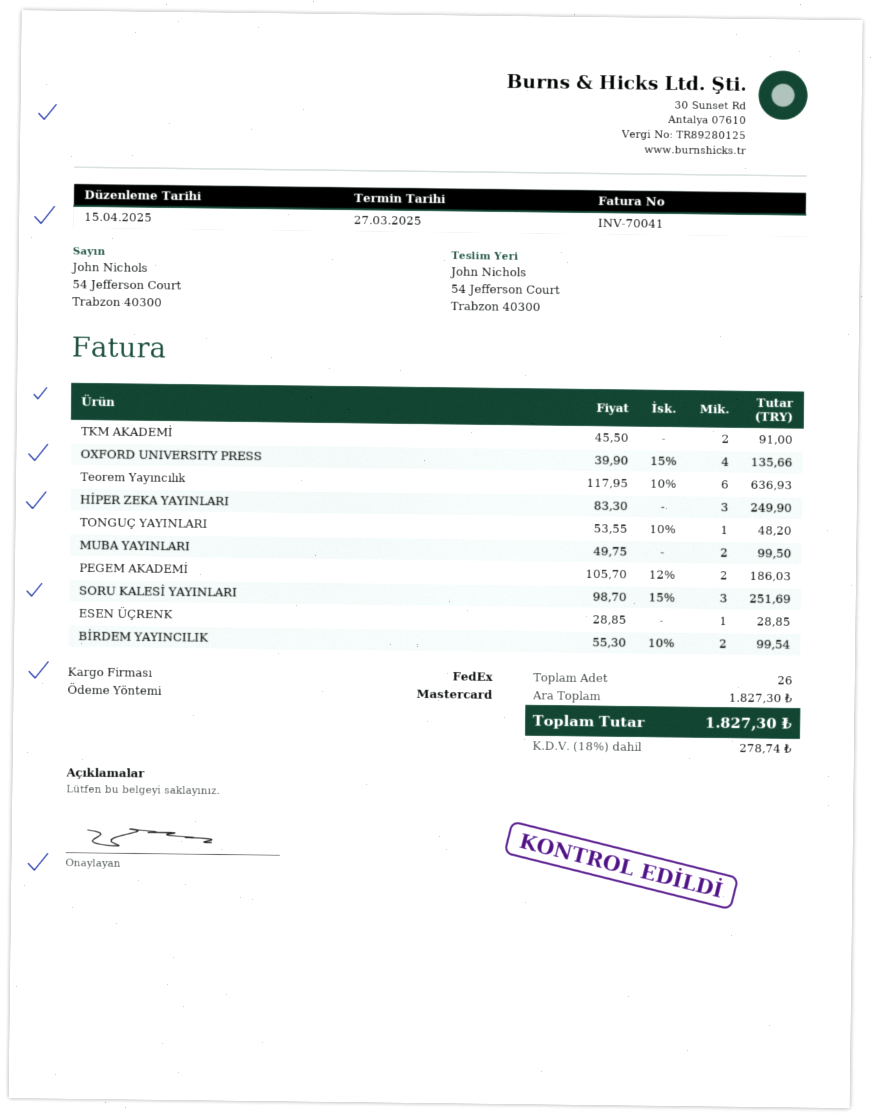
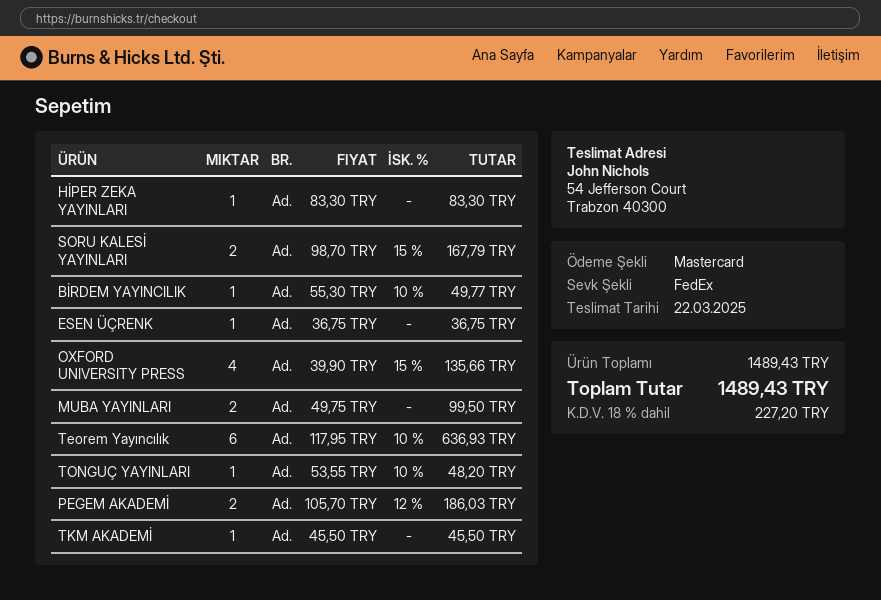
delivery date: 2025-03-27 -> 2025-03-22
TKM AKADEMİ: 2 x 45.50 = 91.00 -> 1 x 45.50 = 45.50
HİPER ZEKA YAYINLARI: 3 x 83.30 = 249.90 -> 1 x 83.30 = 83.30
SORU KALESİ YAYINLARI: 3 x 98.70 - 15% = 251.69 -> 2 x 98.70 - 15% = 167.79
ESEN ÜÇRENK: 1 x 28.85 = 28.85 -> 1 x 36.75 = 36.75
BİRDEM YAYINCILIK: 2 x 55.30 - 10% = 99.54 -> 1 x 55.30 - 10% = 49.77
subtotal: 1827.30 -> 1489.43
tax: 18% = 278.74 -> 18% = 227.20
total: 1827.30 -> 1489.43

